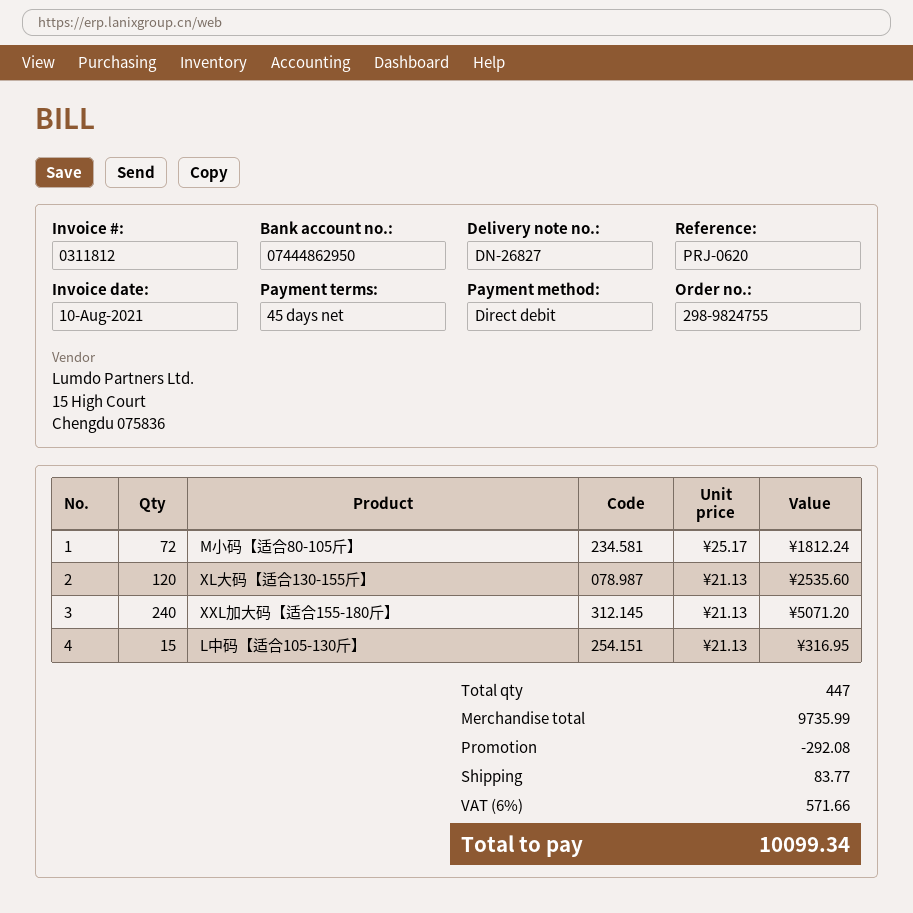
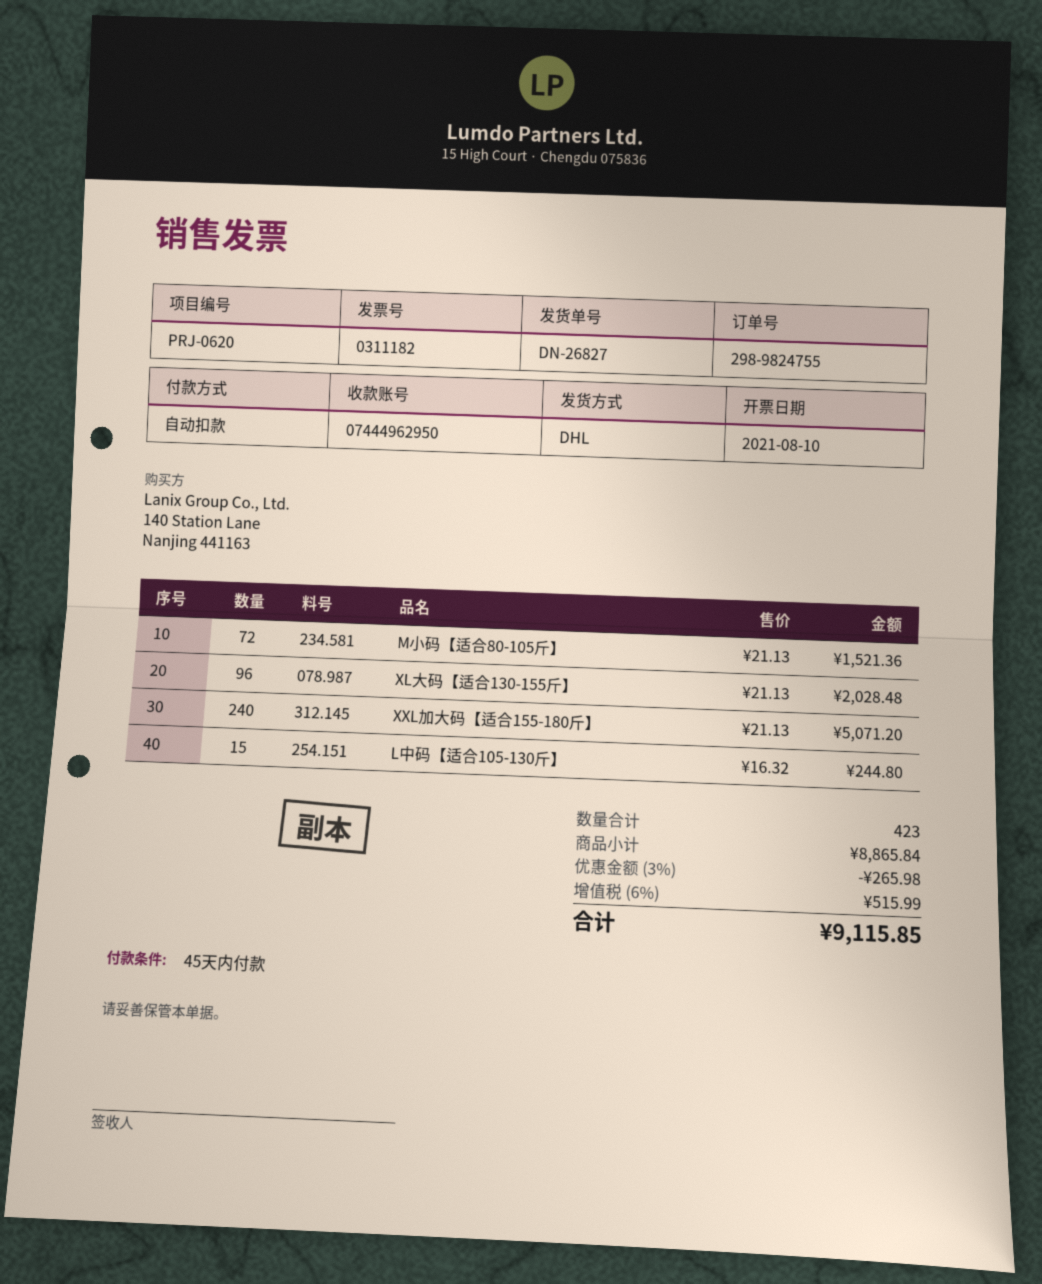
invoice number: 0311812 -> 0311182
bank account: 07444862950 -> 07444962950
M小码【适合80-105斤】: 72 x 25.17 = 1812.24 -> 72 x 21.13 = 1521.36
XL大码【适合130-155斤】: 120 x 21.13 = 2535.60 -> 96 x 21.13 = 2028.48
L中码【适合105-130斤】: 15 x 21.13 = 316.95 -> 15 x 16.32 = 244.80
total quantity: 447 -> 423
subtotal: 9735.99 -> 8865.84
discount: 292.08 -> 265.98
shipping: 83.77 -> none
tax: 6% = 571.66 -> 6% = 515.99
total: 10099.34 -> 9115.85

